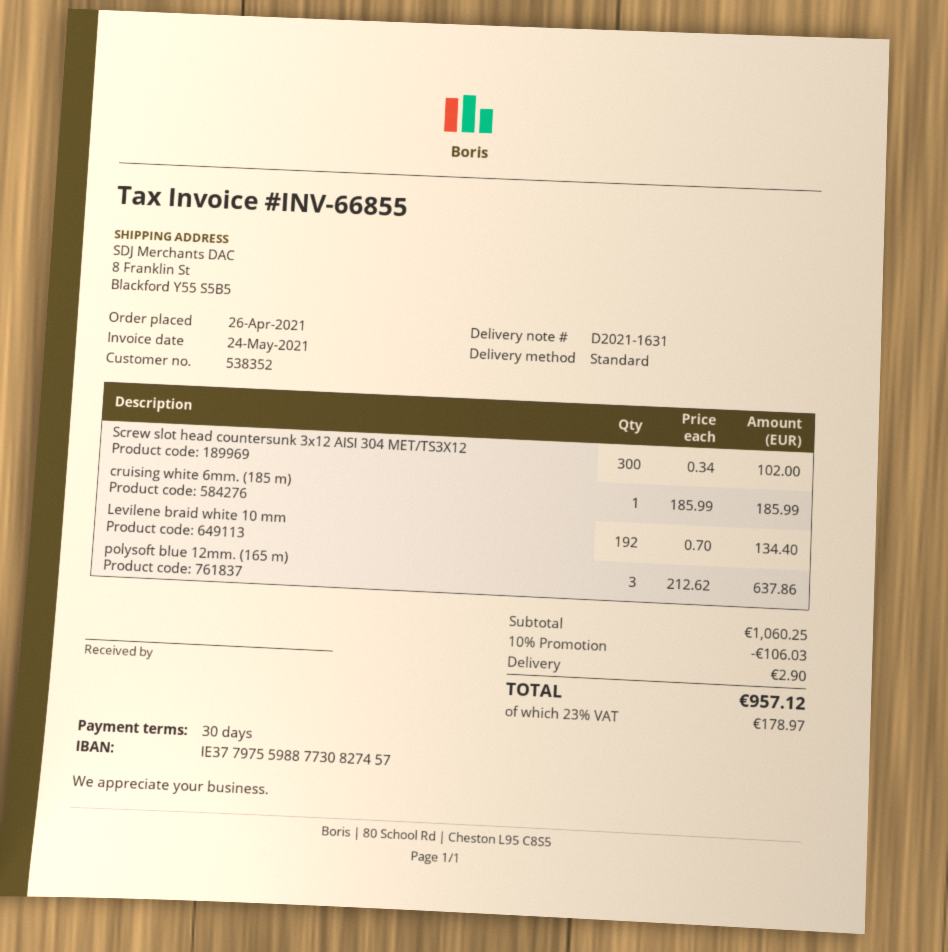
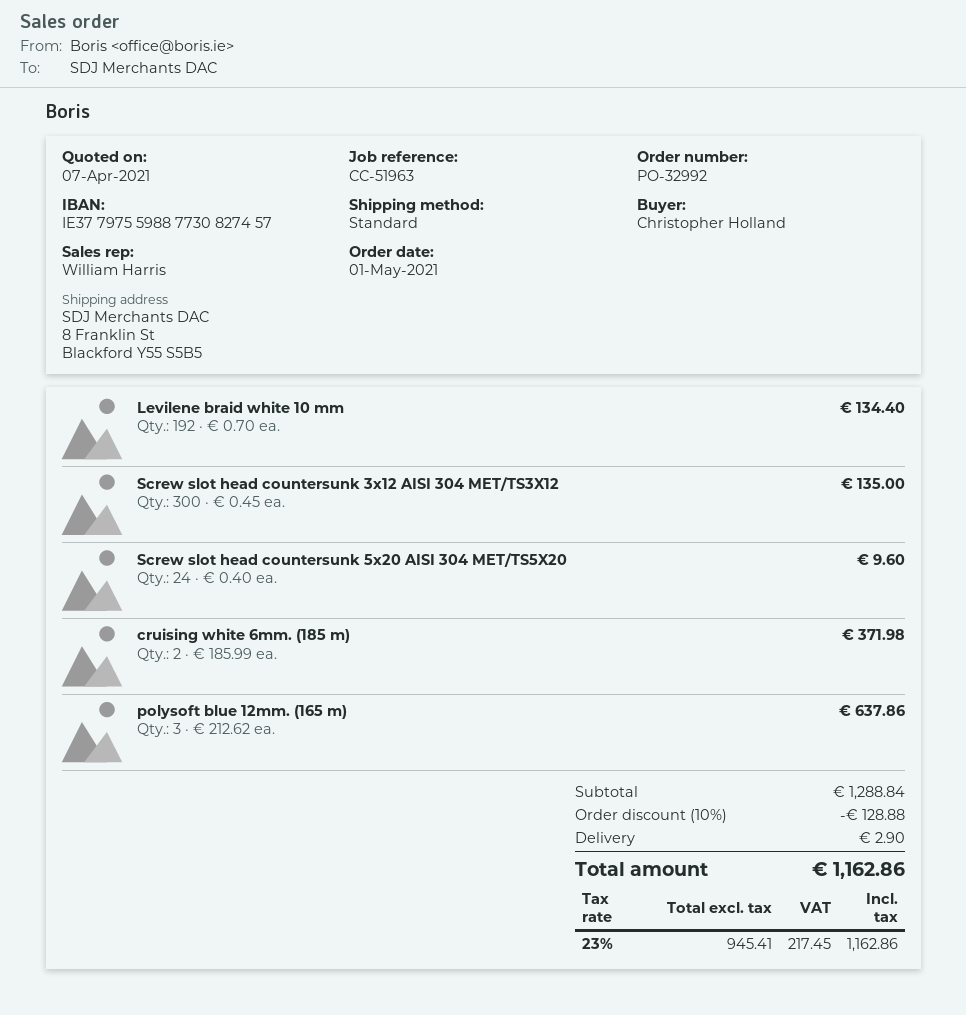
order date: 2021-04-26 -> 2021-05-01
Screw slot head countersunk 3x12 AISI 304 MET/TS3X12: 300 x 0.34 = 102.00 -> 300 x 0.45 = 135.00
cruising white 6mm. (185 m): 1 x 185.99 = 185.99 -> 2 x 185.99 = 371.98
Screw slot head countersunk 5x20 AISI 304 MET/TS5X20: none -> 24 x 0.40 = 9.60
subtotal: 1060.25 -> 1288.84
discount: 10% = 106.03 -> 10% = 128.88
tax: 23% = 178.97 -> 23% = 217.45
total: 957.12 -> 1162.86

